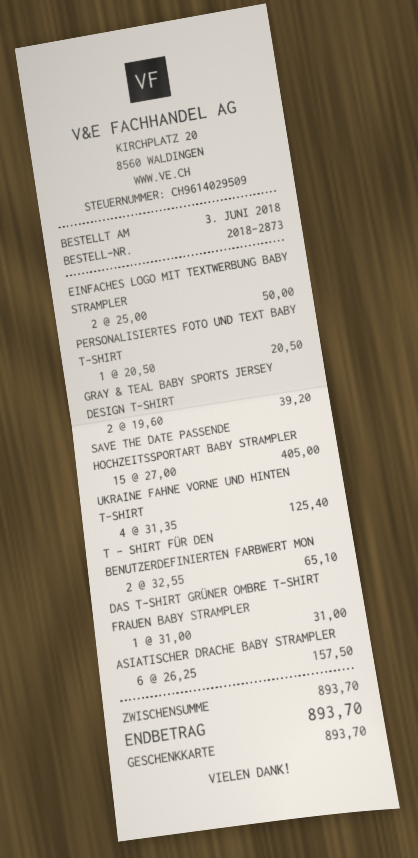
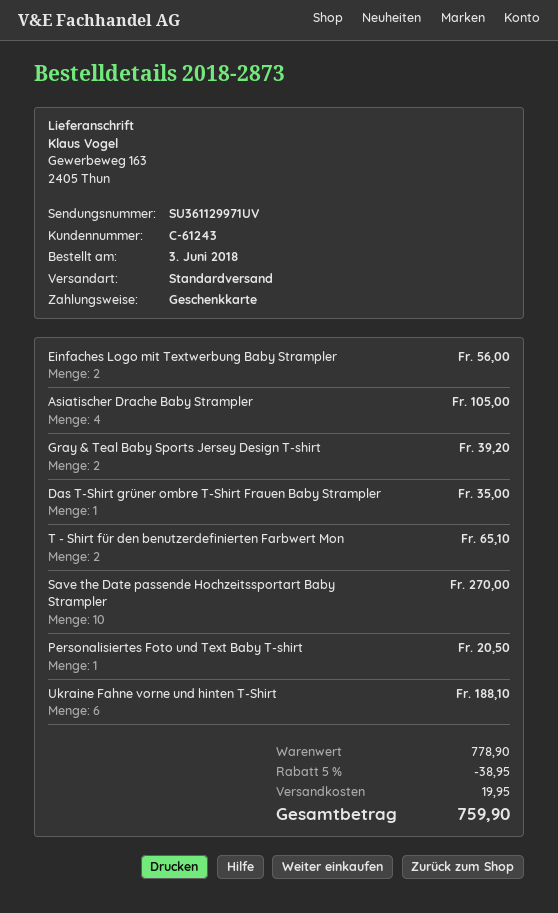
EINFACHES LOGO MIT TEXTWERBUNG BABY STRAMPLER: 2 for 50.00 -> 2 for 56.00
SAVE THE DATE PASSENDE HOCHZEITSSPORTART BABY STRAMPLER: 15 for 405.00 -> 10 for 270.00
UKRAINE FAHNE VORNE UND HINTEN T-SHIRT: 4 for 125.40 -> 6 for 188.10
DAS T-SHIRT GRÜNER OMBRE T-SHIRT FRAUEN BABY STRAMPLER: 1 for 31.00 -> 1 for 35.00
ASIATISCHER DRACHE BABY STRAMPLER: 6 for 157.50 -> 4 for 105.00
subtotal: 893.70 -> 778.90
discount: none -> 5% = 38.95
shipping: none -> 19.95
total: 893.70 -> 759.90

